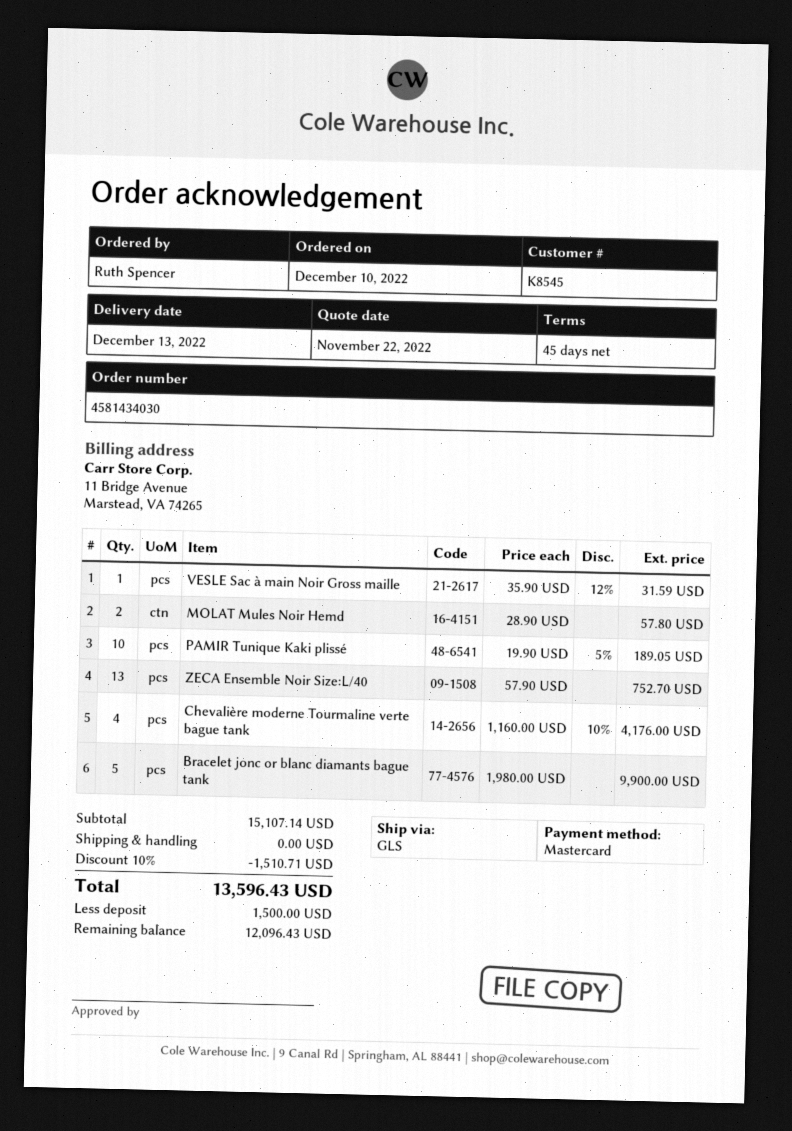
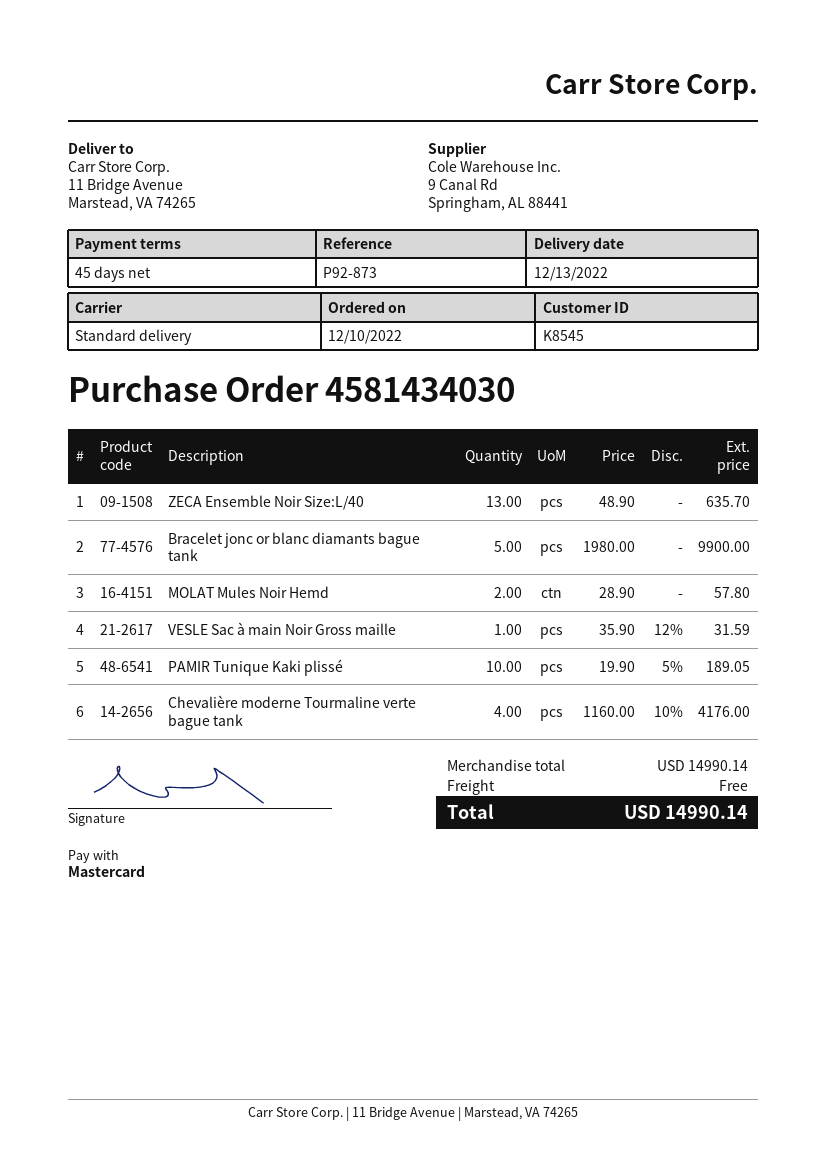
shipping method: GLS -> standard
ZECA Ensemble Noir Size:L/40: 13 x 57.90 = 752.70 -> 13 x 48.90 = 635.70
subtotal: 15107.14 -> 14990.14
discount: 10% = 1510.71 -> none
total: 13596.43 -> 14990.14

